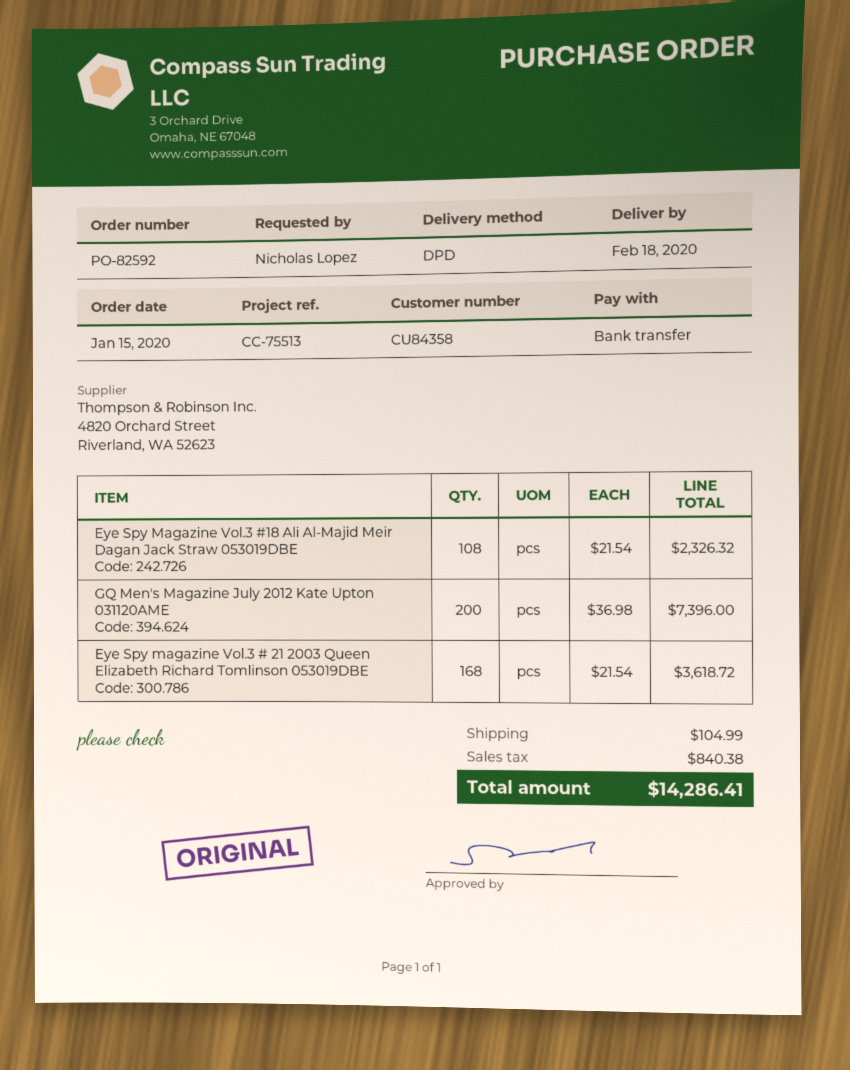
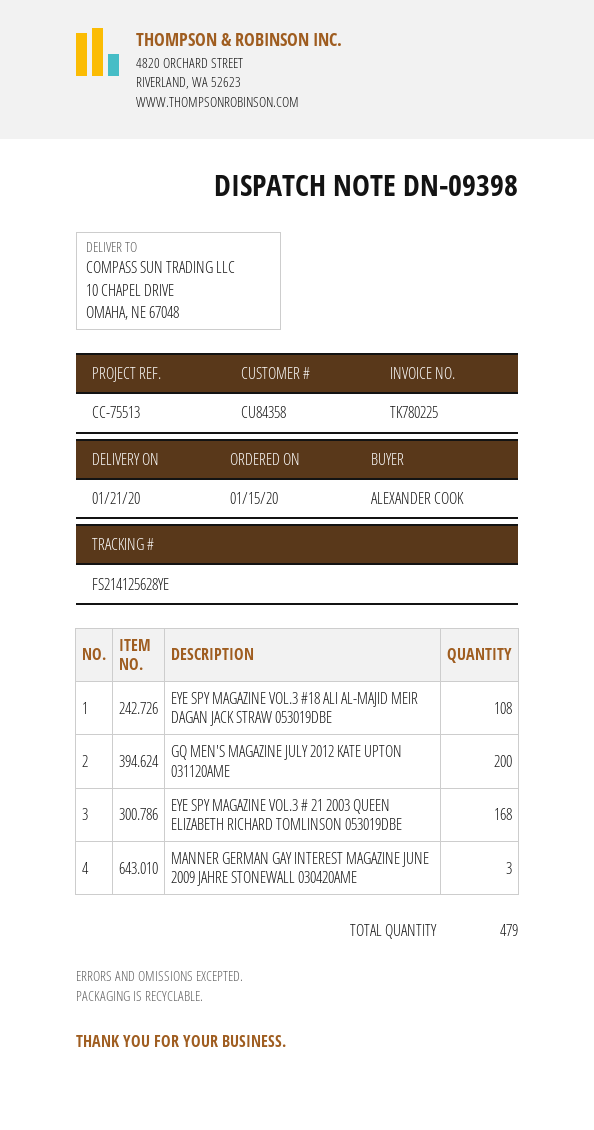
delivery date: 2020-02-18 -> 2020-01-21
ordered by: Nicholas Lopez -> ALEXANDER COOK
MANNER GERMAN GAY INTEREST MAGAZINE JUNE 2009 JAHRE STONEWALL 030420AME: none -> 3

